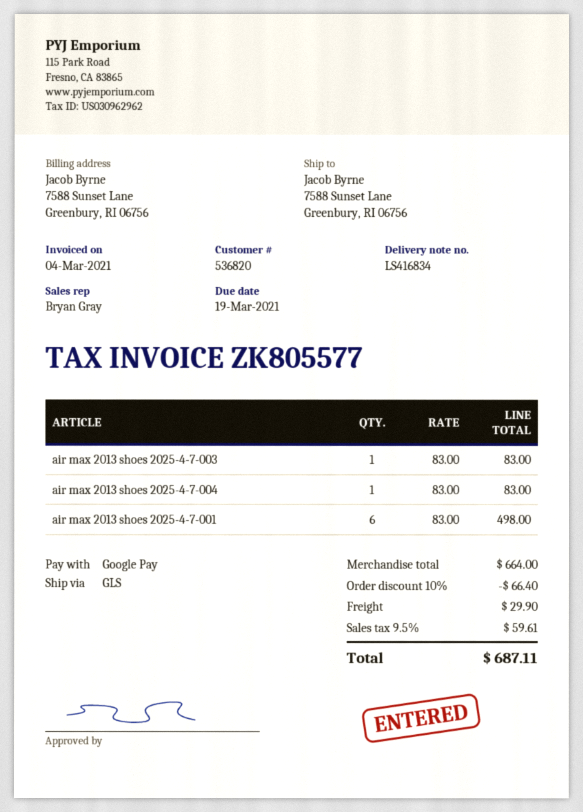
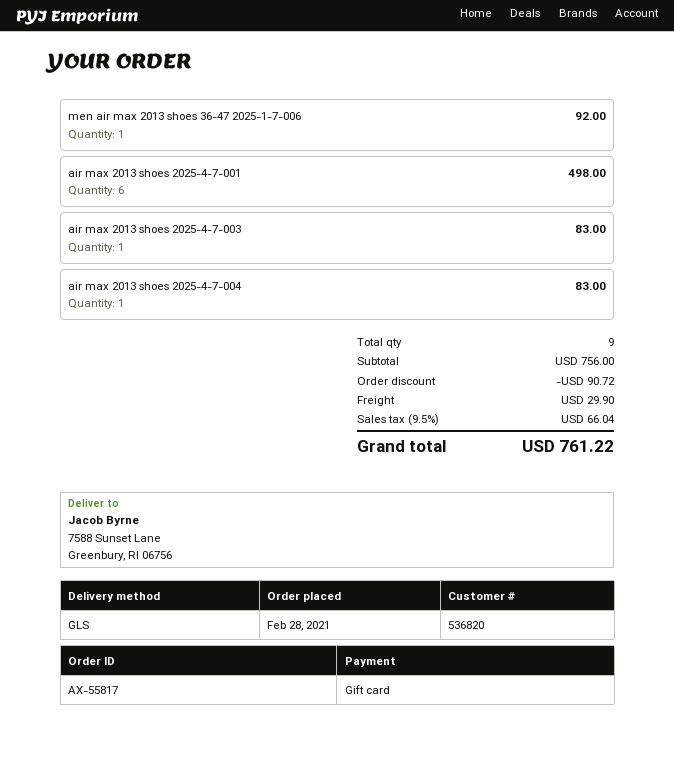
payment method: Google Pay -> gift card
men air max 2013 shoes 36-47 2025-1-7-006: none -> 1 for 92.00
subtotal: 664.00 -> 756.00
discount: 66.40 -> 90.72
tax: 9.5% = 59.61 -> 9.5% = 66.04
total: 687.11 -> 761.22

